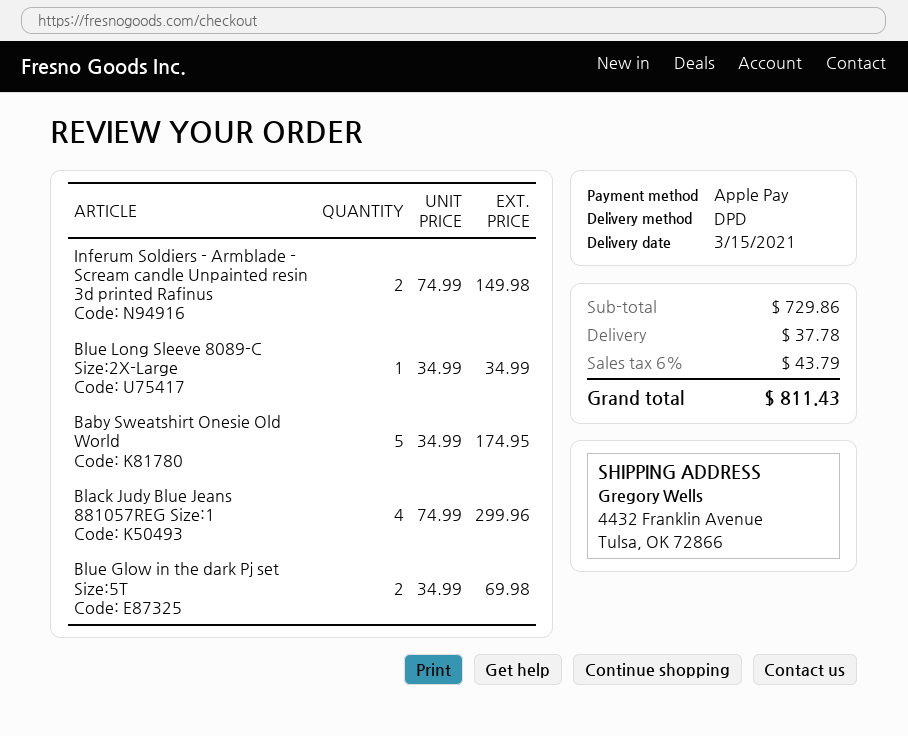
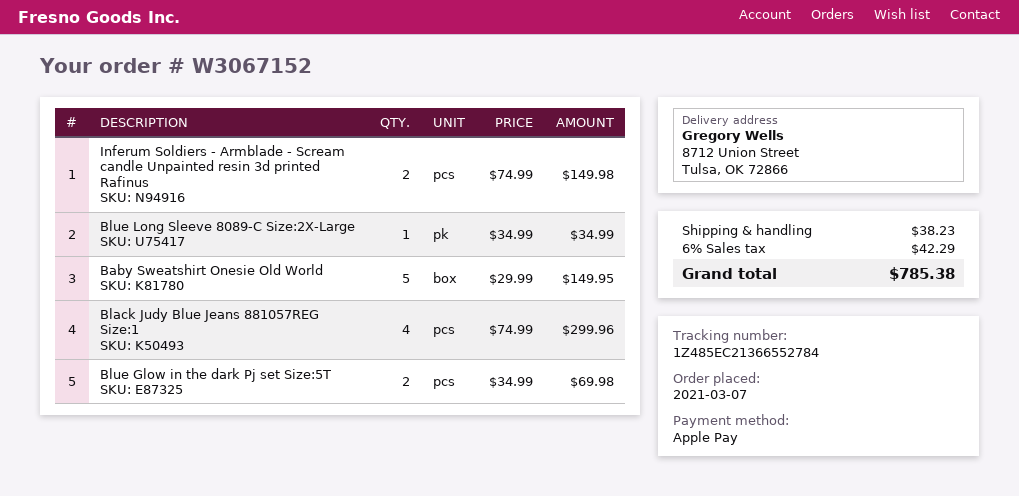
ship to: 4432 Franklin Avenue, Tulsa, OK 72866 -> 8712 Union Street, Tulsa, OK 72866
Baby Sweatshirt Onesie Old World: 5 x 34.99 = 174.95 -> 5 x 29.99 = 149.95
shipping: 37.78 -> 38.23
tax: 6% = 43.79 -> 6% = 42.29
total: 811.43 -> 785.38

